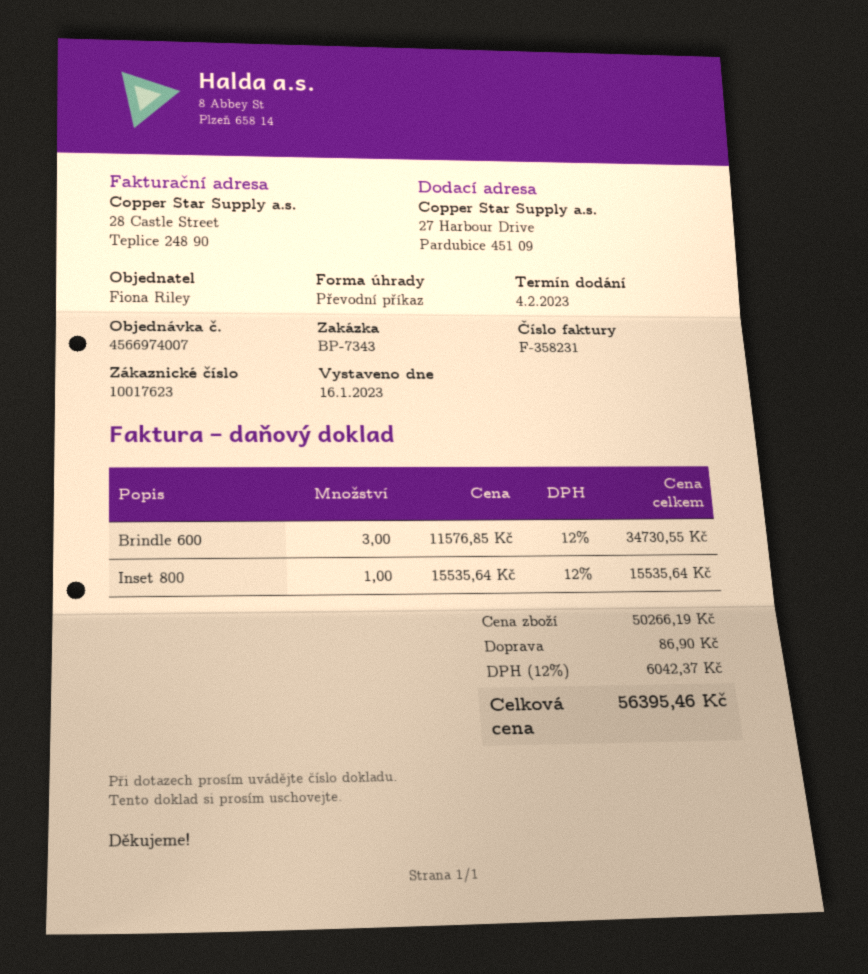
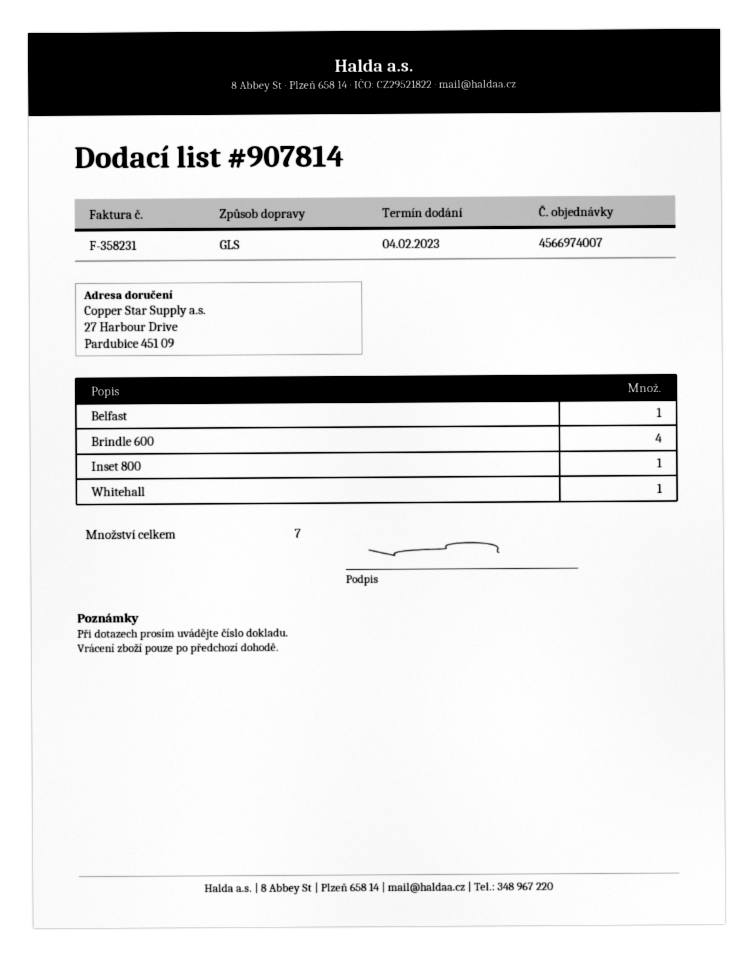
Brindle 600: 3 -> 4
Belfast: none -> 1
Whitehall: none -> 1

